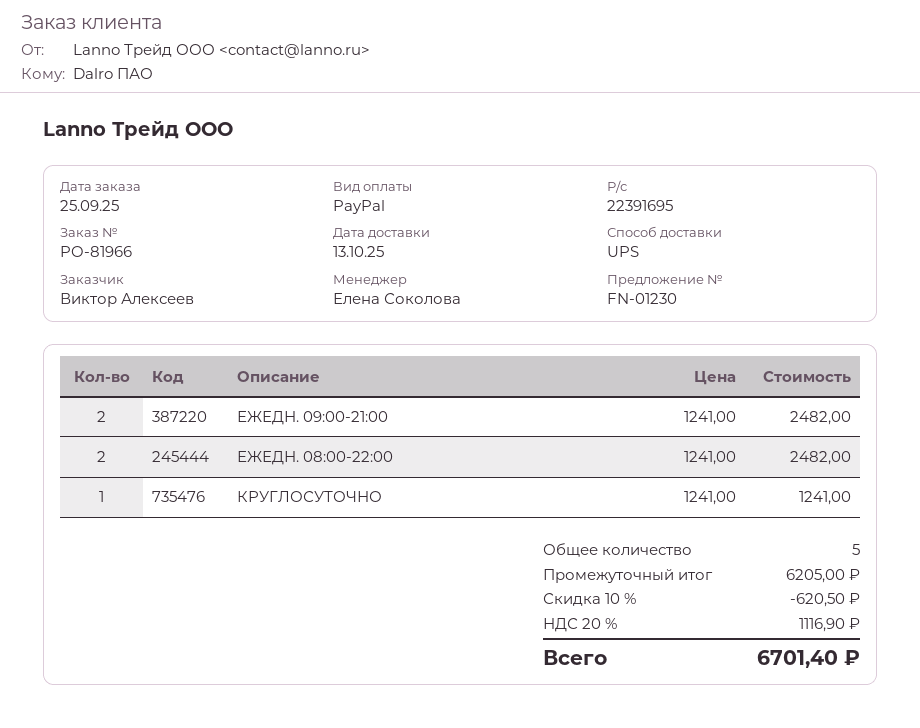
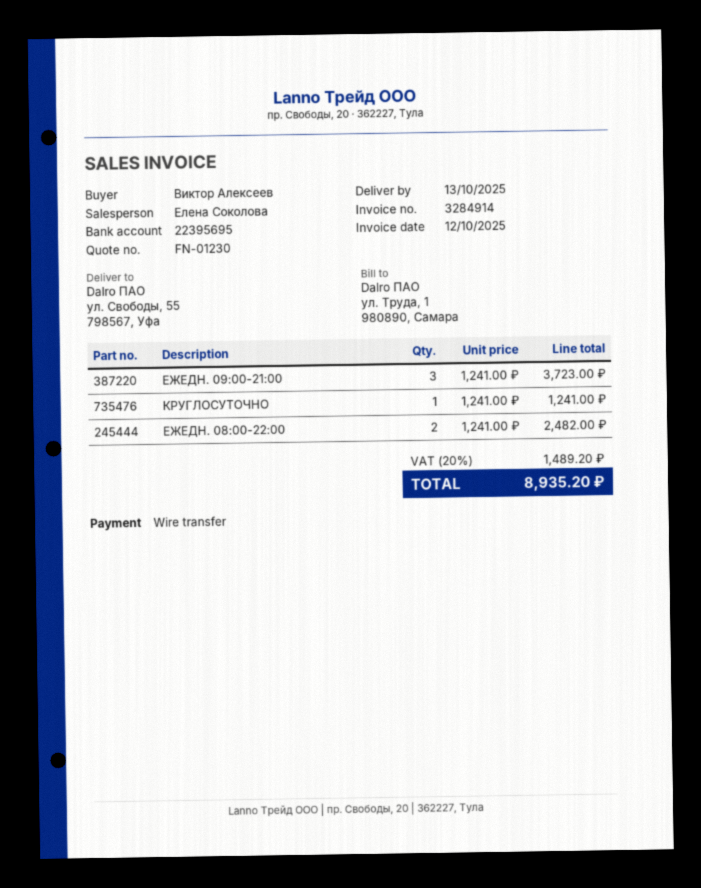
payment method: PayPal -> bank transfer
bank account: 22391695 -> 22395695
ЕЖЕДН. 09:00-21:00: 2 x 1241.00 = 2482.00 -> 3 x 1241.00 = 3723.00
discount: 10% = 620.50 -> none
tax: 20% = 1116.90 -> 20% = 1489.20
total: 6701.40 -> 8935.20

